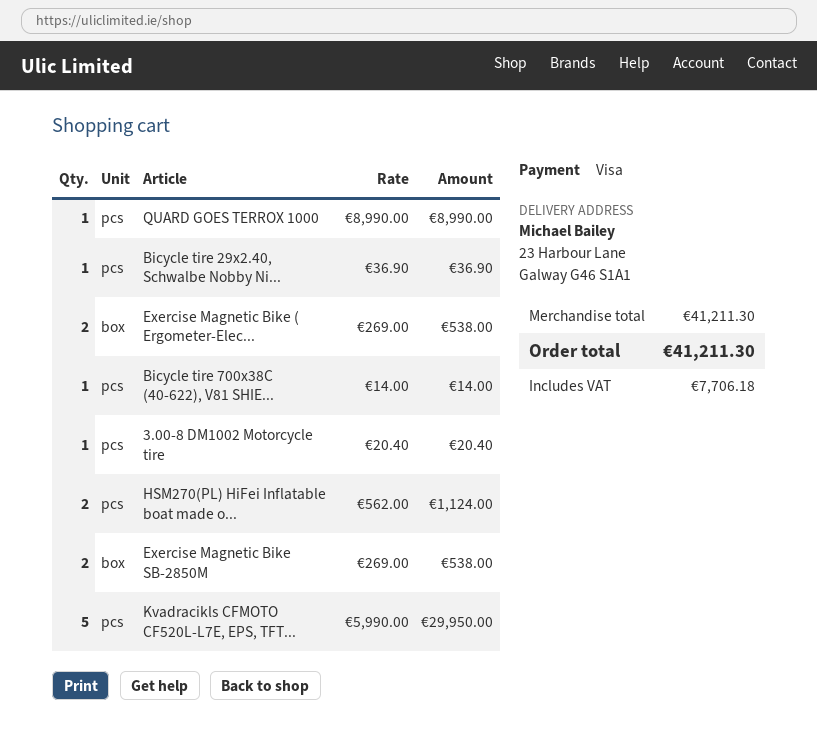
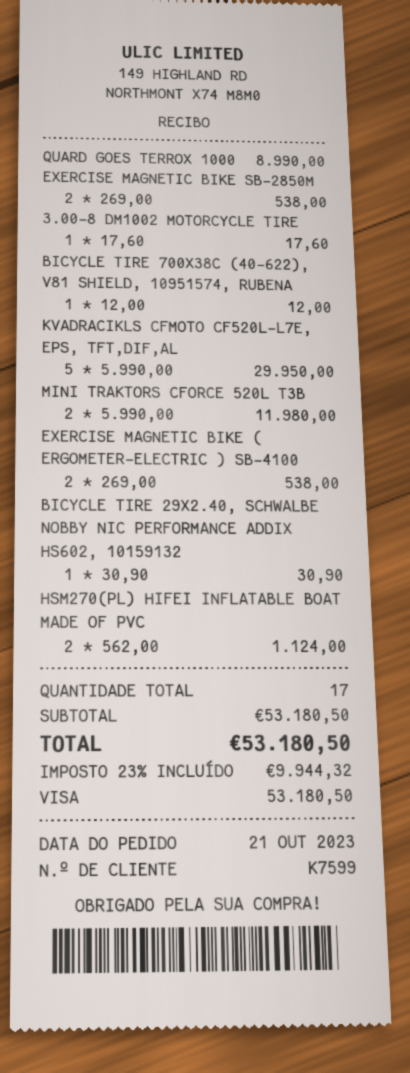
Bicycle tire 29x2.40, Schwalbe Nobby Ni...: 1 x 36.90 = 36.90 -> 1 x 30.90 = 30.90
Bicycle tire 700x38C (40-622), V81 SHIE...: 1 x 14.00 = 14.00 -> 1 x 12.00 = 12.00
3.00-8 DM1002 Motorcycle tire: 1 x 20.40 = 20.40 -> 1 x 17.60 = 17.60
MINI TRAKTORS CFORCE 520L T3B: none -> 2 x 5990.00 = 11980.00
subtotal: 41211.30 -> 53180.50
tax: 7706.18 -> 9944.32
total: 41211.30 -> 53180.50

